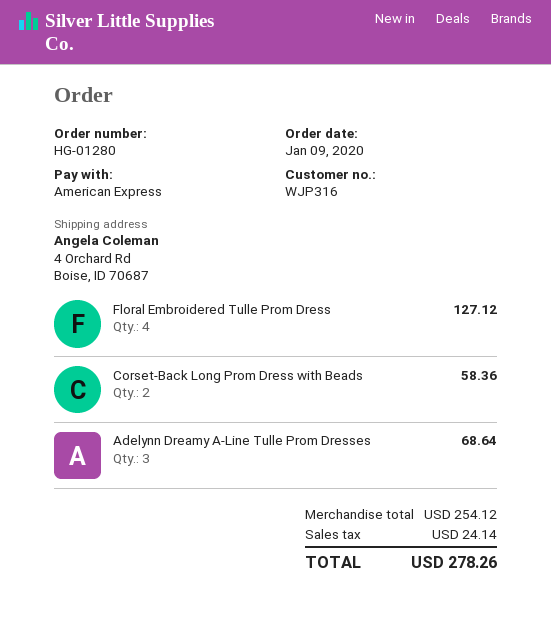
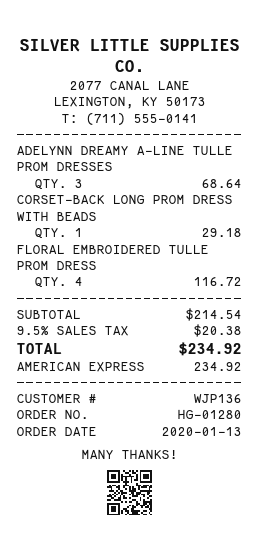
order date: 2020-01-09 -> 2020-01-13
customer number: WJP316 -> WJP136
Floral Embroidered Tulle Prom Dress: 4 for 127.12 -> 4 for 116.72
Corset-Back Long Prom Dress with Beads: 2 for 58.36 -> 1 for 29.18
subtotal: 254.12 -> 214.54
tax: 24.14 -> 20.38
total: 278.26 -> 234.92

